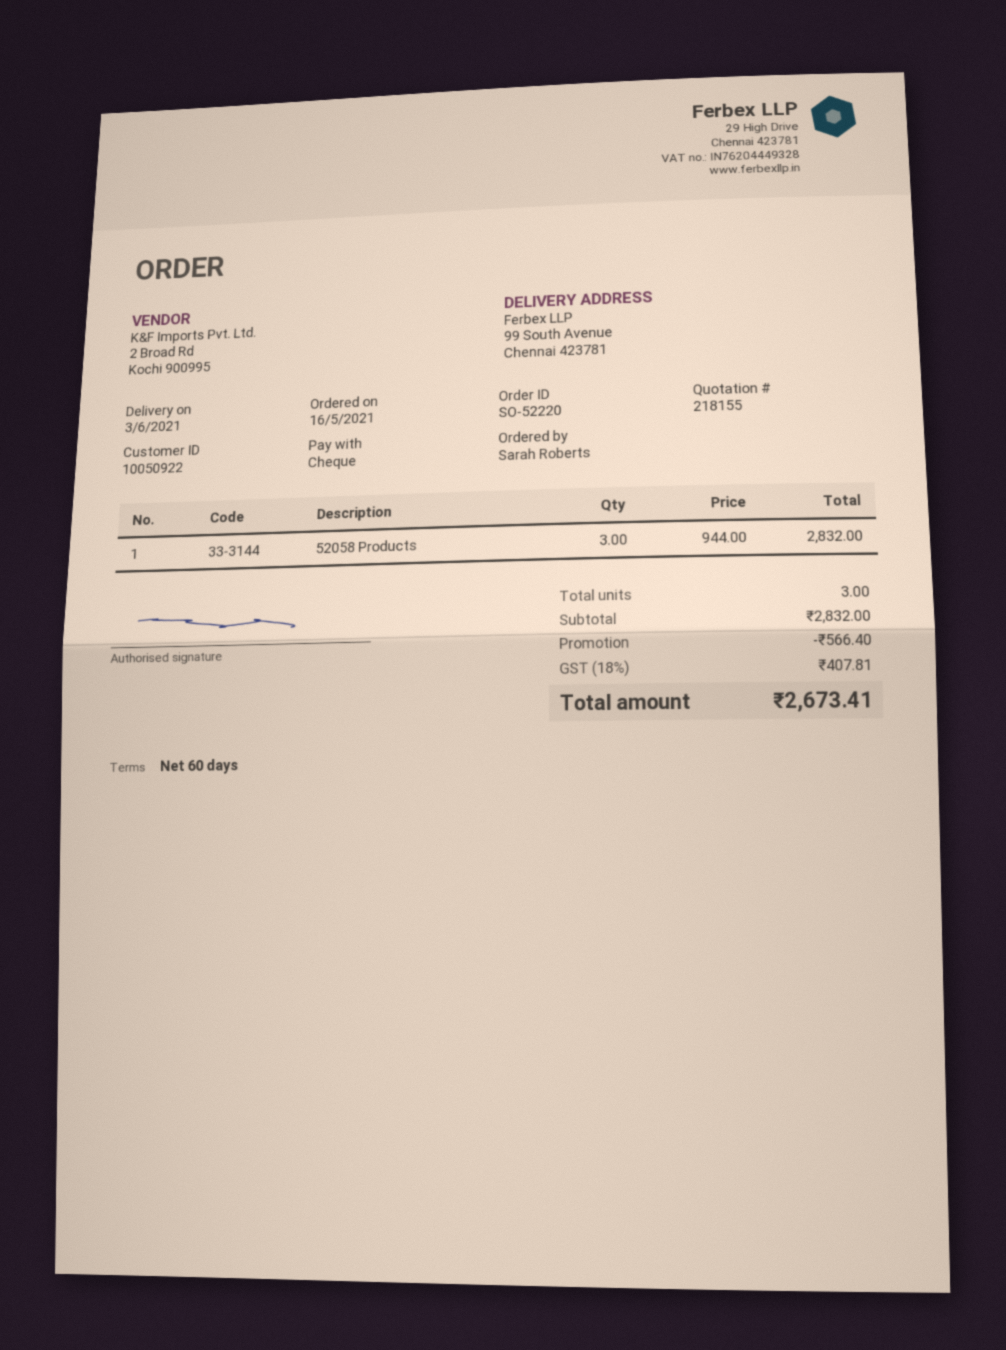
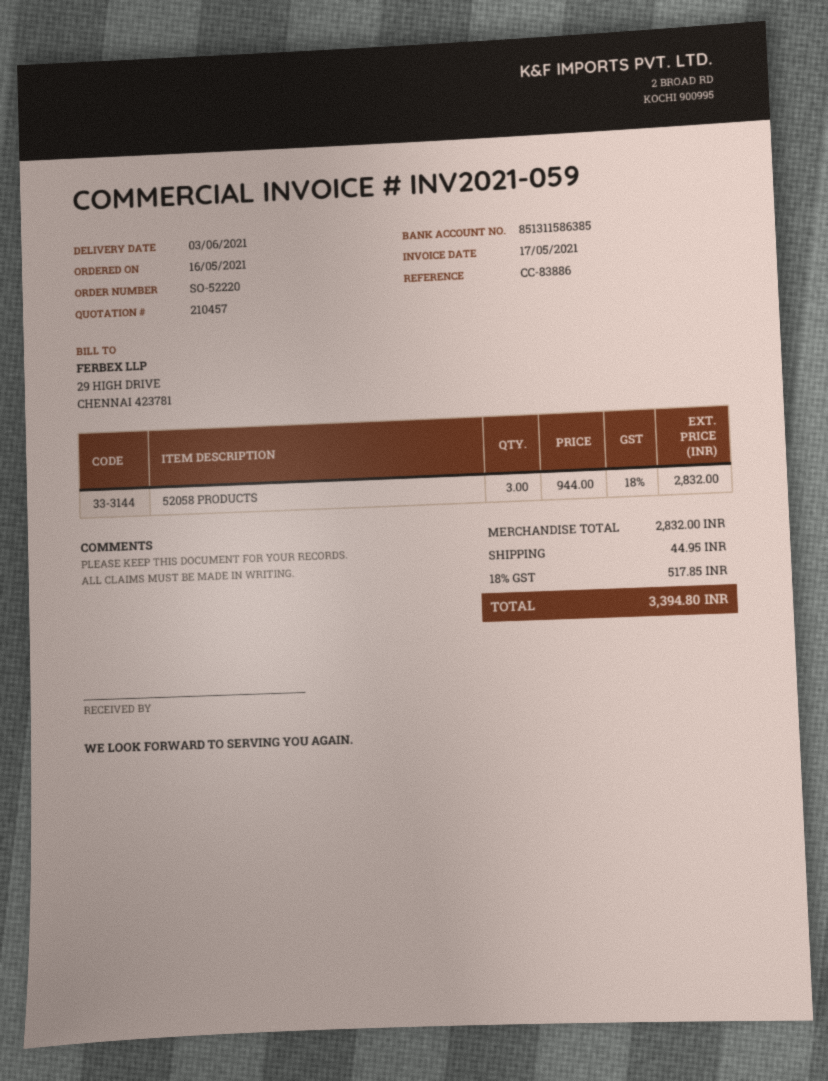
quote number: 218155 -> 210457
discount: 566.40 -> none
shipping: none -> 44.95
tax: 18% = 407.81 -> 18% = 517.85
total: 2673.41 -> 3394.80

